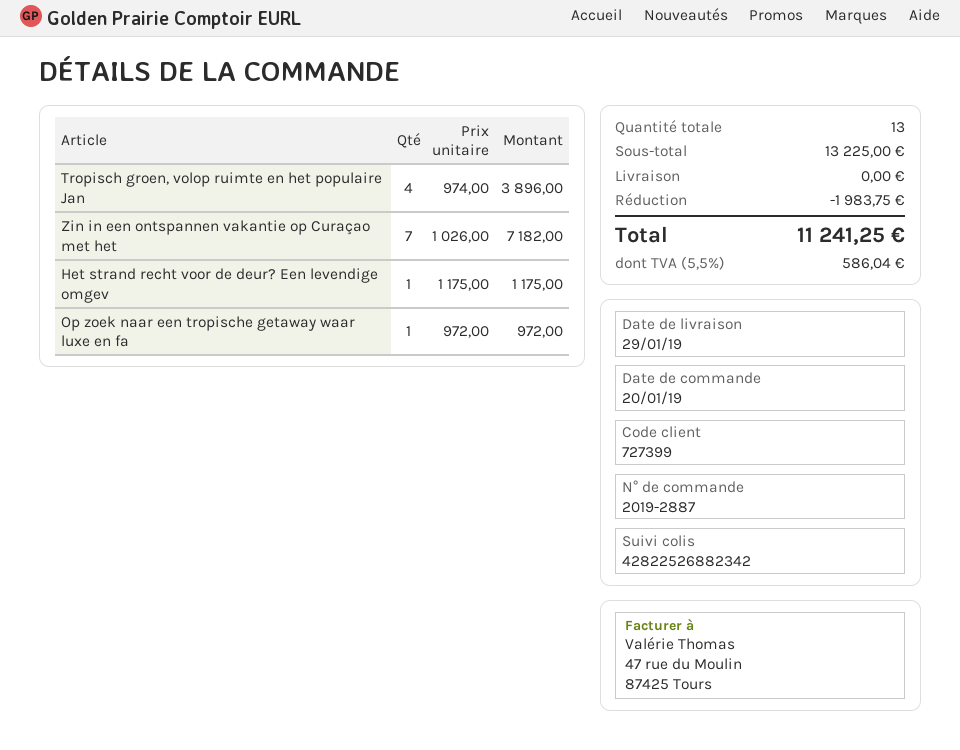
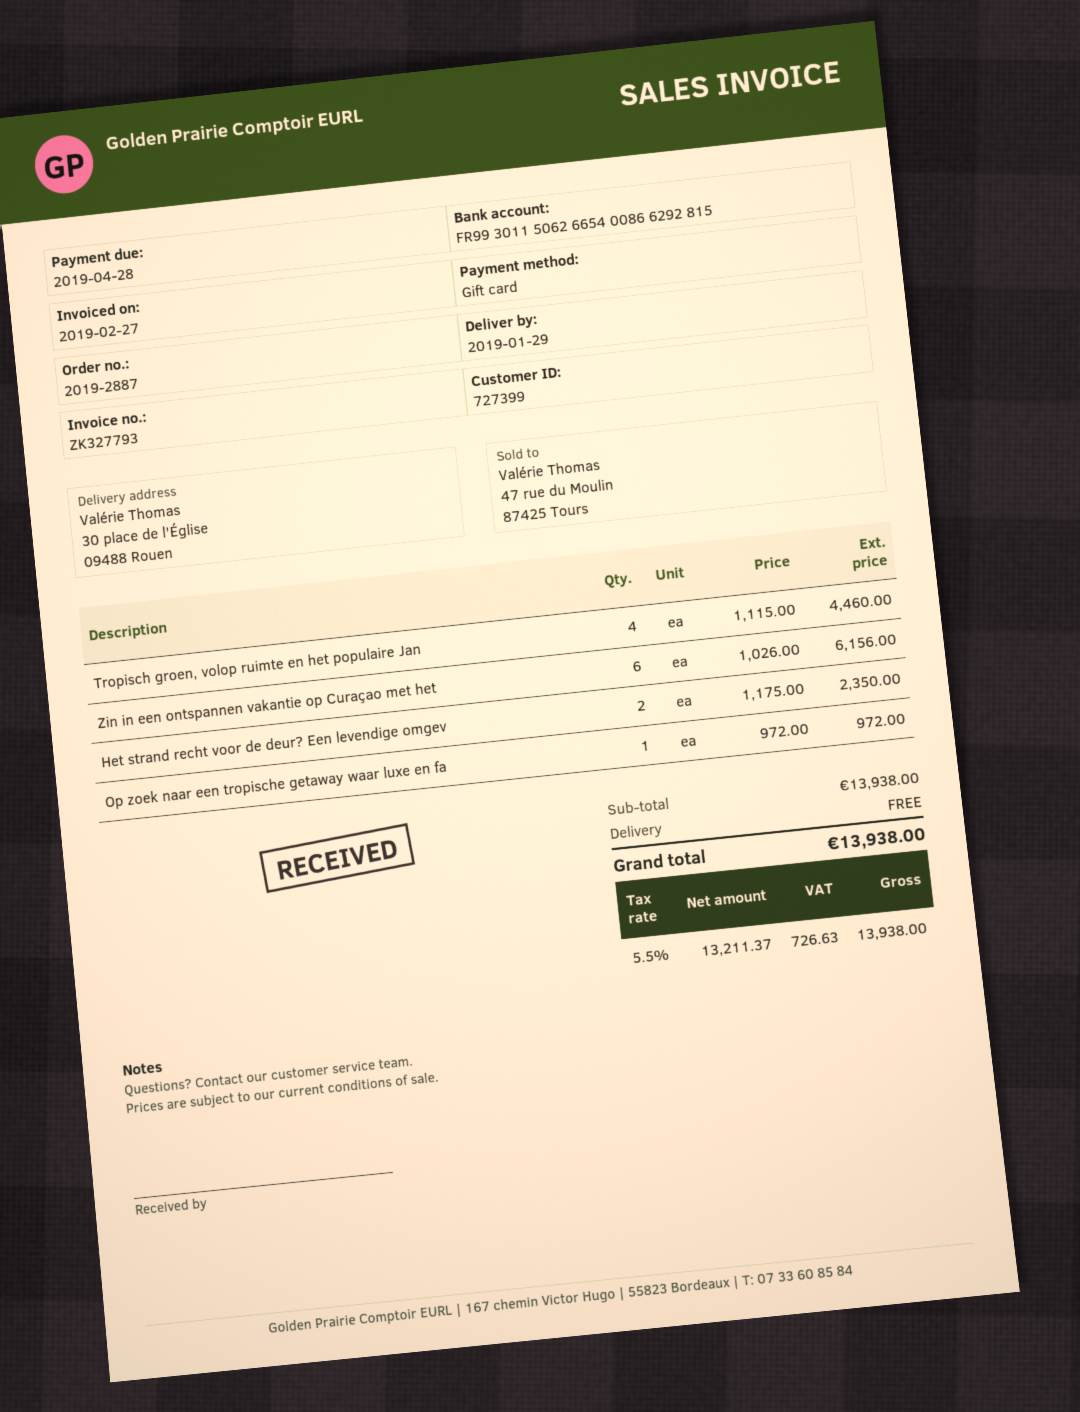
Tropisch groen, volop ruimte en het populaire Jan: 4 x 974.00 = 3896.00 -> 4 x 1115.00 = 4460.00
Zin in een ontspannen vakantie op Curaçao met het: 7 x 1026.00 = 7182.00 -> 6 x 1026.00 = 6156.00
Het strand recht voor de deur? Een levendige omgev: 1 x 1175.00 = 1175.00 -> 2 x 1175.00 = 2350.00
subtotal: 13225.00 -> 13938.00
discount: 1983.75 -> none
tax: 5.5% = 586.04 -> 5.5% = 726.63
total: 11241.25 -> 13938.00

